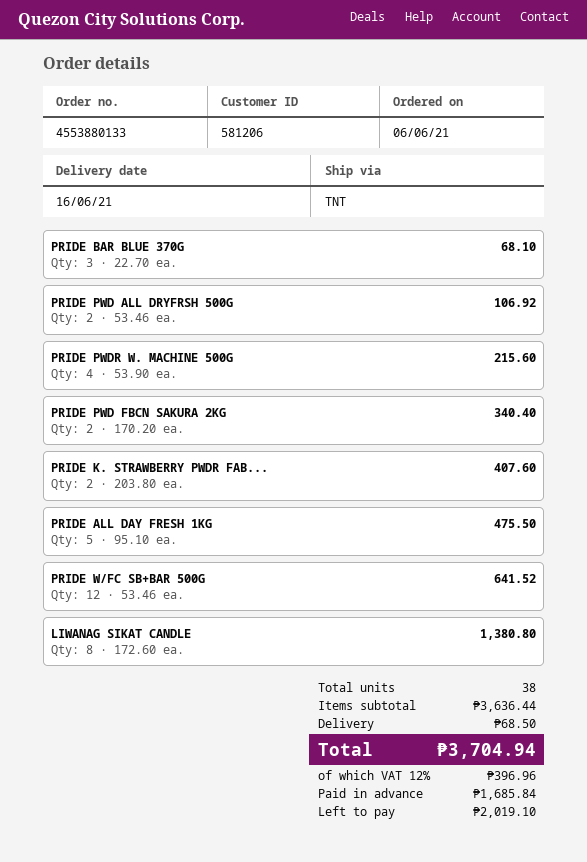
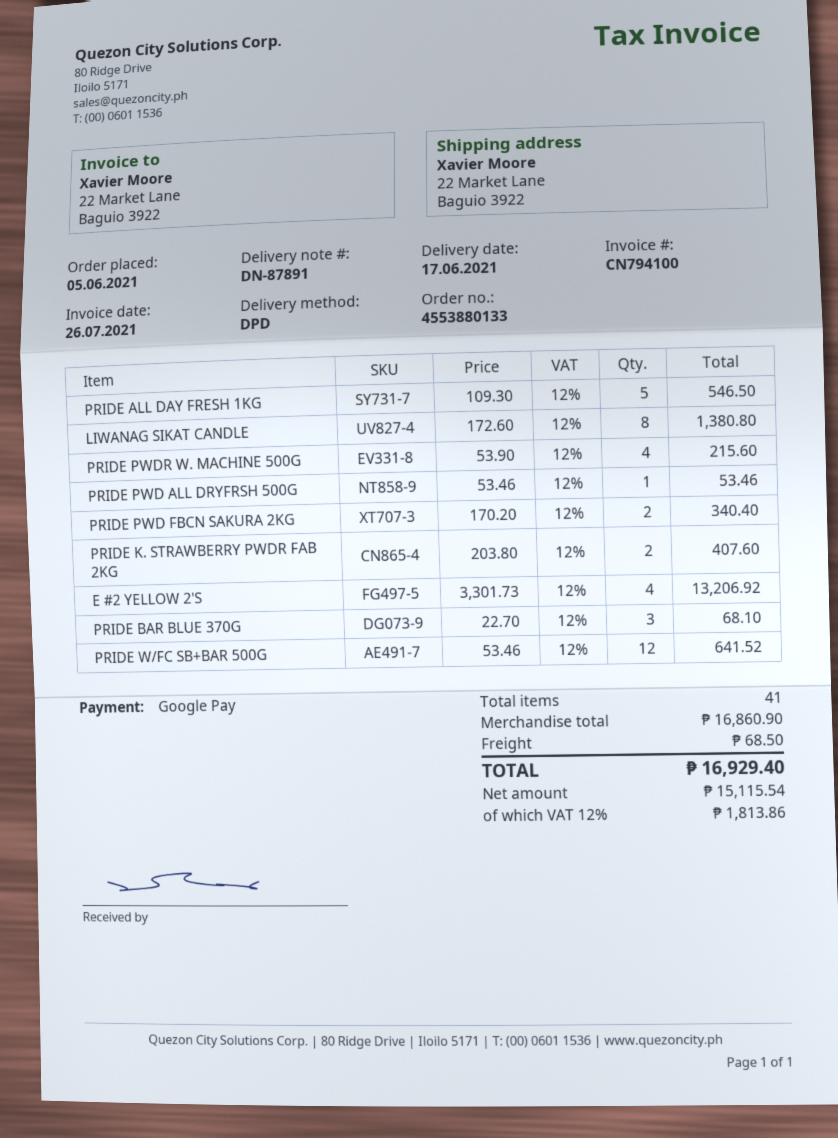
order date: 2021-06-06 -> 2021-06-05
delivery date: 2021-06-16 -> 2021-06-17
shipping method: TNT -> DPD
PRIDE PWD ALL DRYFRSH 500G: 2 x 53.46 = 106.92 -> 1 x 53.46 = 53.46
PRIDE ALL DAY FRESH 1KG: 5 x 95.10 = 475.50 -> 5 x 109.30 = 546.50
E #2 YELLOW 2'S: none -> 4 x 3301.73 = 13206.92
total quantity: 38 -> 41
subtotal: 3636.44 -> 16860.90
tax: 12% = 396.96 -> 12% = 1813.86
total: 3704.94 -> 16929.40

